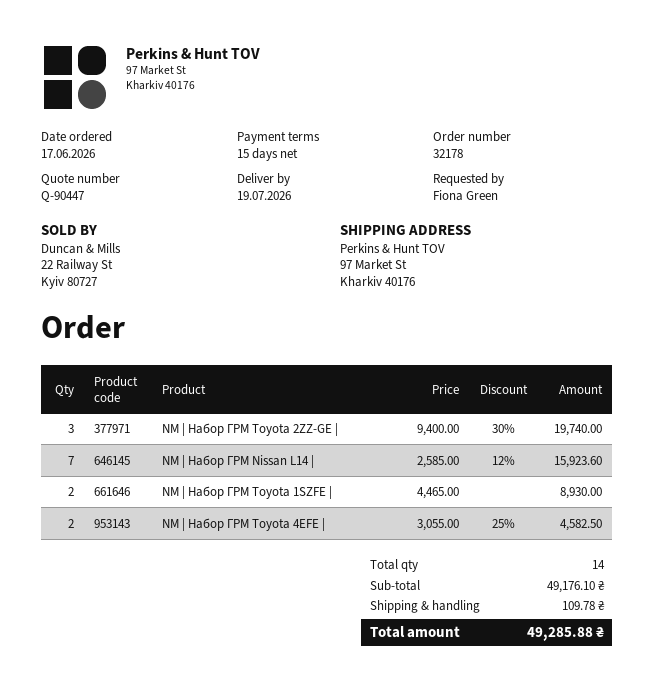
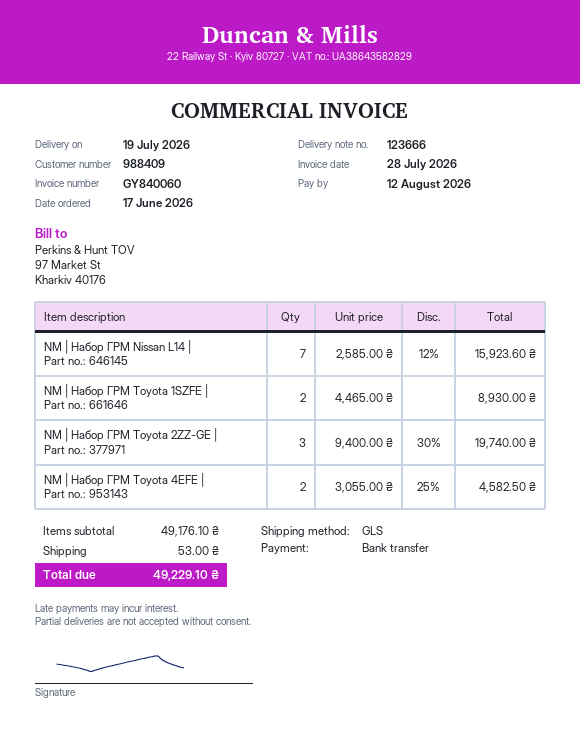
shipping: 109.78 -> 53.00
total: 49285.88 -> 49229.10

